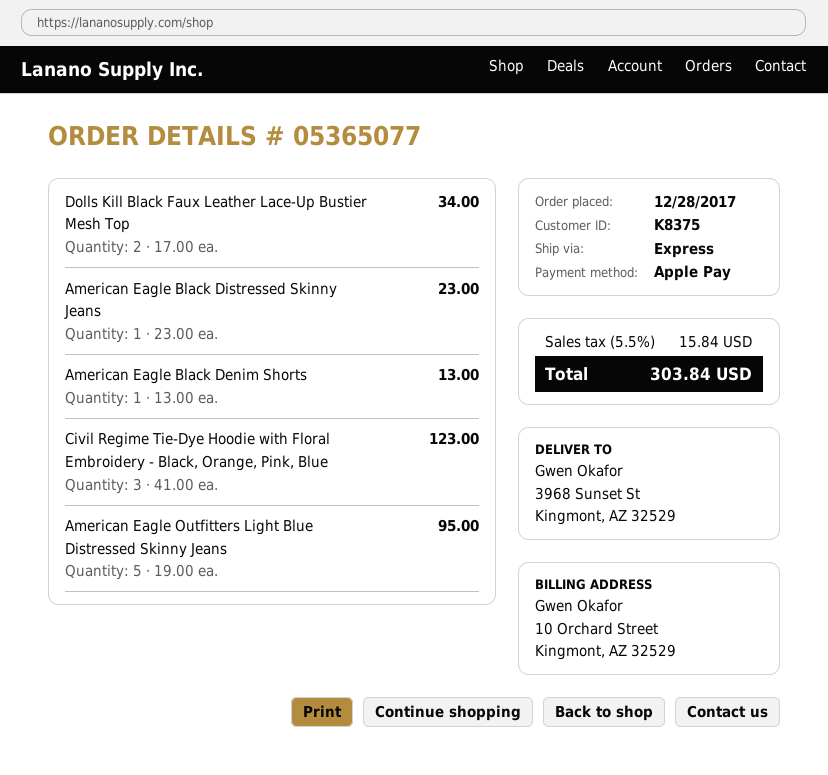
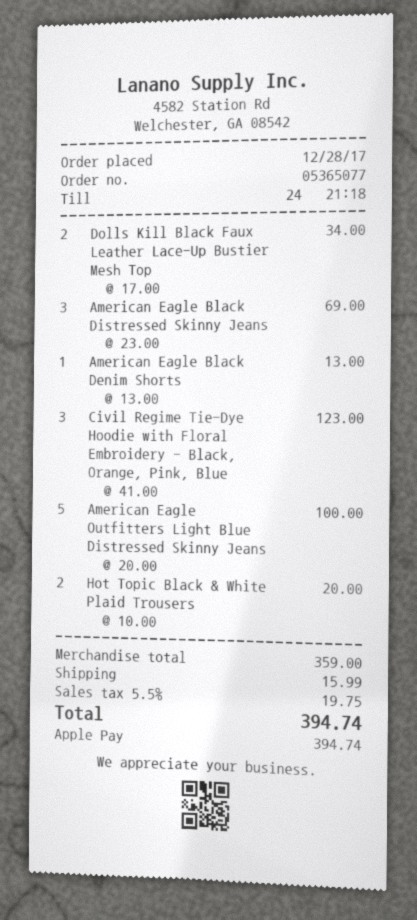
American Eagle Black Distressed Skinny Jeans: 1 x 23.00 = 23.00 -> 3 x 23.00 = 69.00
American Eagle Outfitters Light Blue Distressed Skinny Jeans: 5 x 19.00 = 95.00 -> 5 x 20.00 = 100.00
Hot Topic Black & White Plaid Trousers: none -> 2 x 10.00 = 20.00
shipping: none -> 15.99
tax: 5.5% = 15.84 -> 5.5% = 19.75
total: 303.84 -> 394.74

